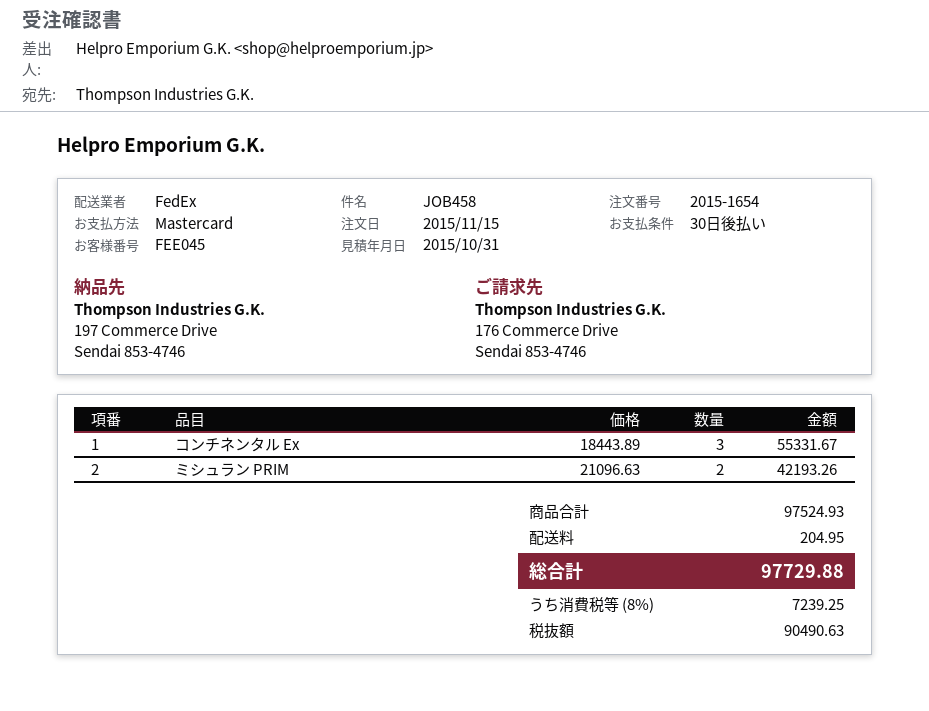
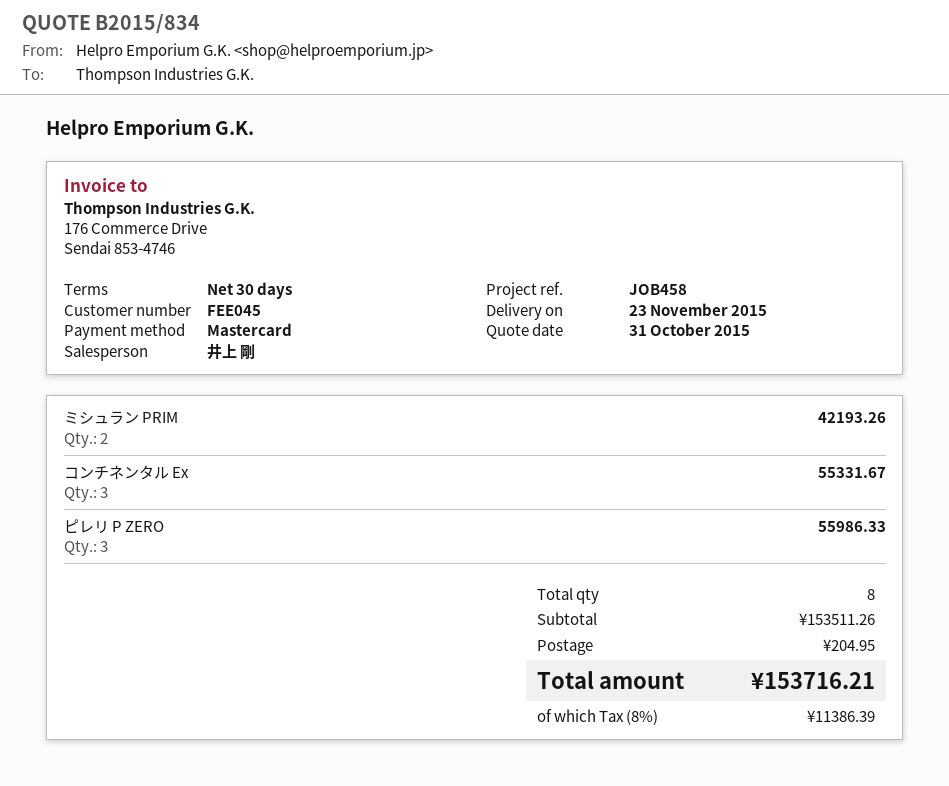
ピレリ P ZERO: none -> 3 for 55986.33
subtotal: 97524.93 -> 153511.26
tax: 8% = 7239.25 -> 8% = 11386.39
total: 97729.88 -> 153716.21

